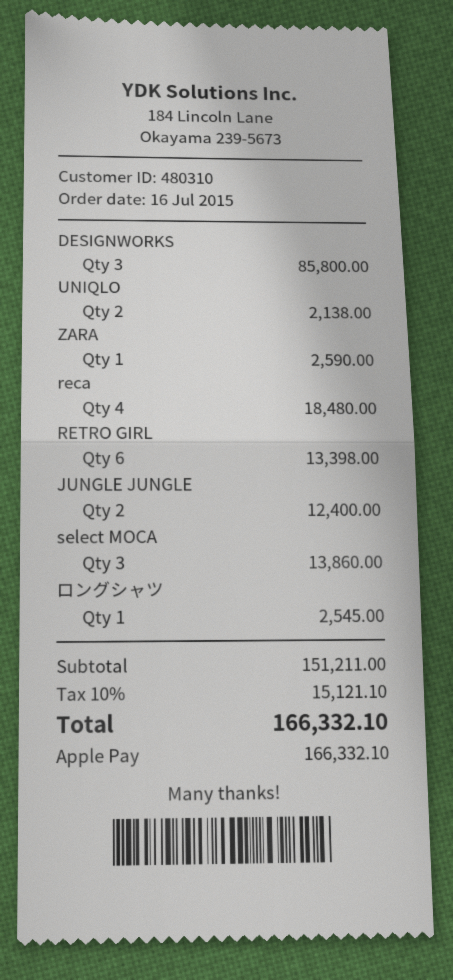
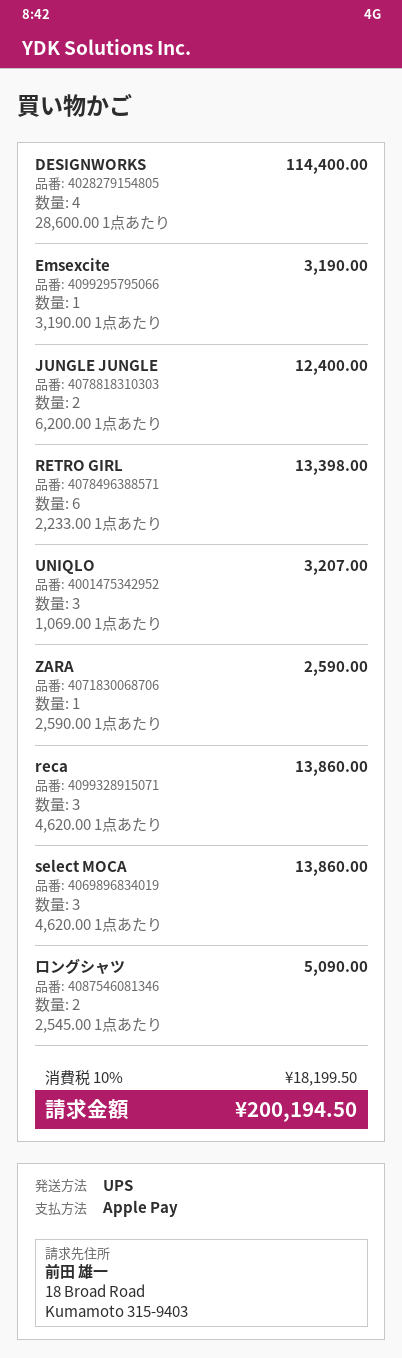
DESIGNWORKS: 3 for 85800.00 -> 4 for 114400.00
UNIQLO: 2 for 2138.00 -> 3 for 3207.00
reca: 4 for 18480.00 -> 3 for 13860.00
ロングシャツ: 1 for 2545.00 -> 2 for 5090.00
Emsexcite: none -> 1 for 3190.00
tax: 10% = 15121.10 -> 10% = 18199.50
total: 166332.10 -> 200194.50

